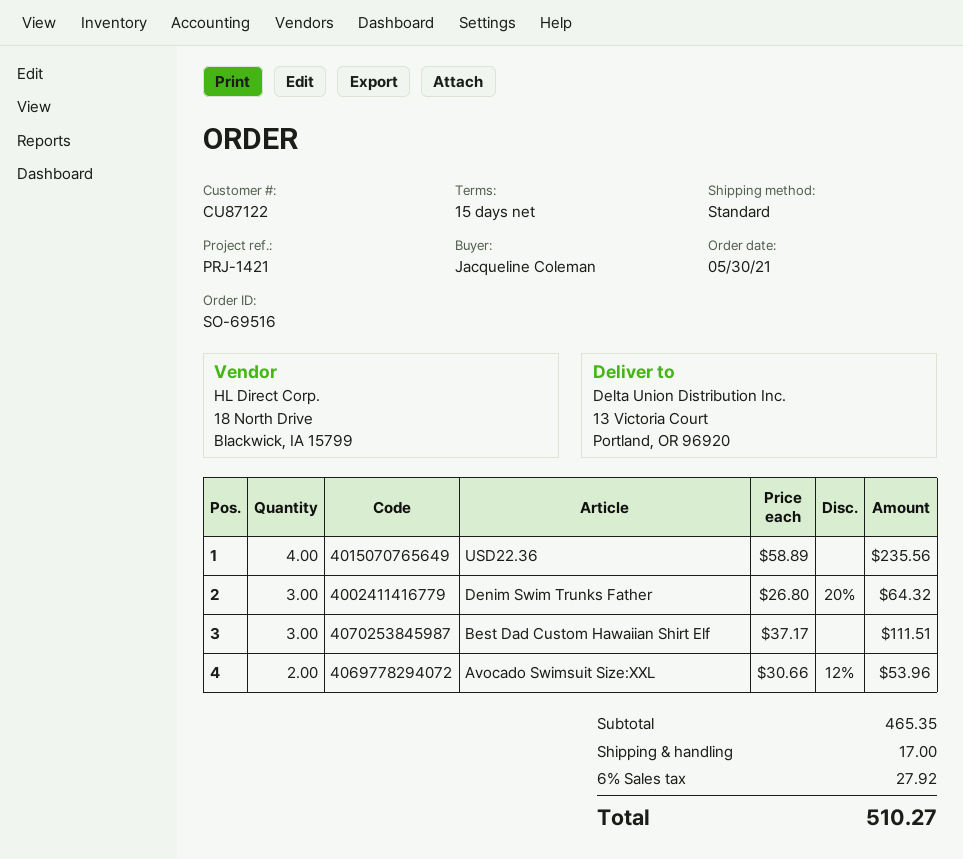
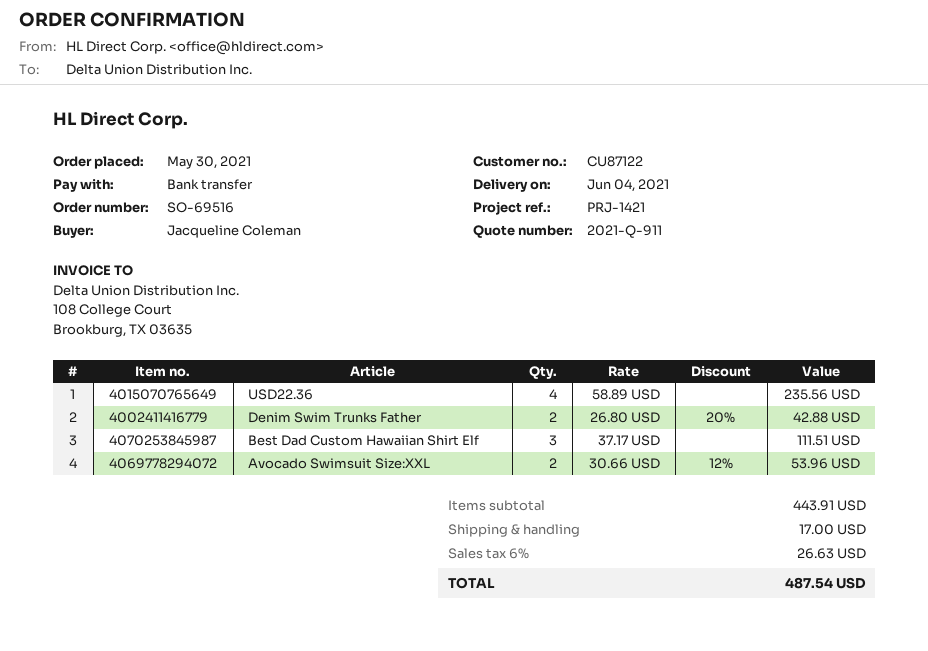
Denim Swim Trunks Father: 3 x 26.80 - 20% = 64.32 -> 2 x 26.80 - 20% = 42.88
subtotal: 465.35 -> 443.91
tax: 6% = 27.92 -> 6% = 26.63
total: 510.27 -> 487.54

